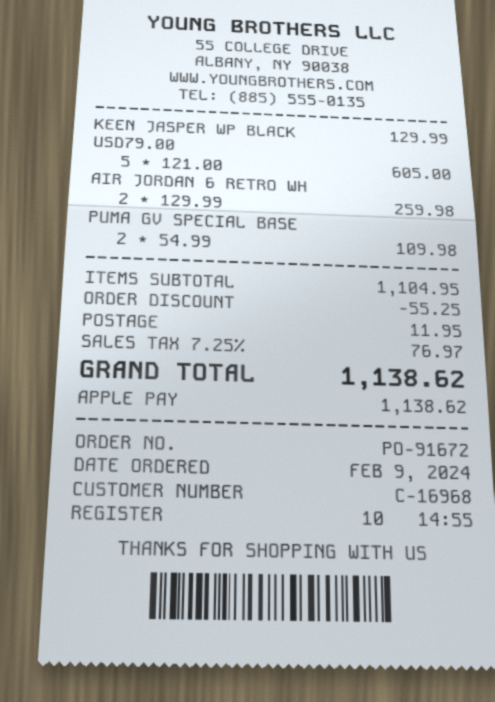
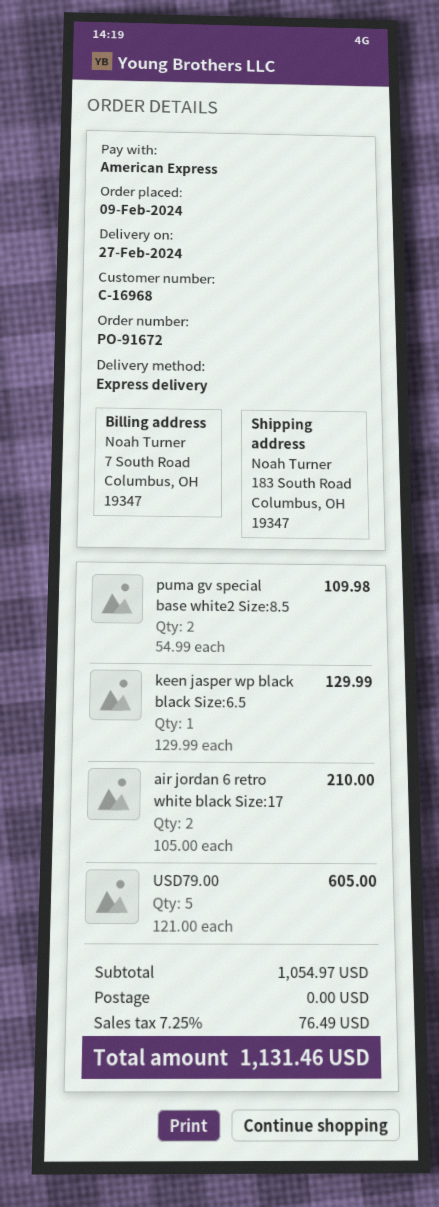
payment method: Apple Pay -> American Express
AIR JORDAN 6 RETRO WH: 2 x 129.99 = 259.98 -> 2 x 105.00 = 210.00
subtotal: 1104.95 -> 1054.97
discount: 55.25 -> none
shipping: 11.95 -> 0.00
tax: 7.25% = 76.97 -> 7.25% = 76.49
total: 1138.62 -> 1131.46

